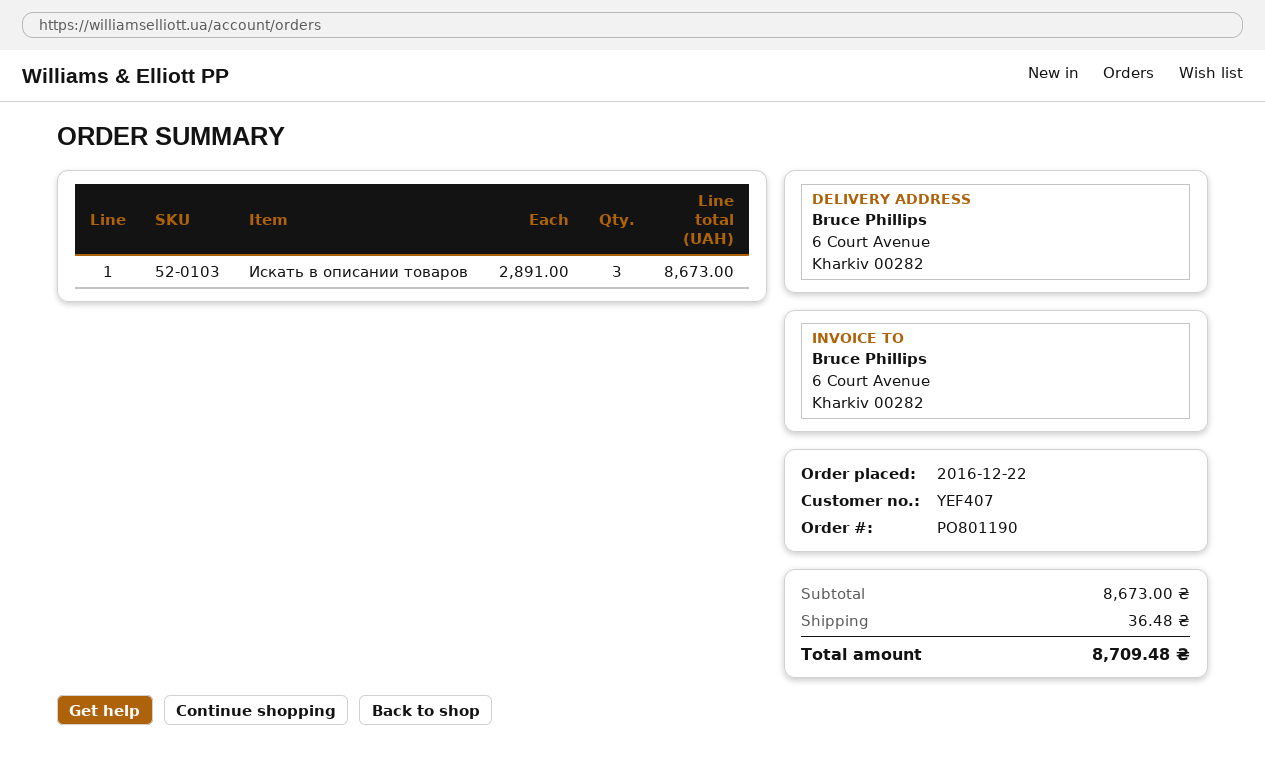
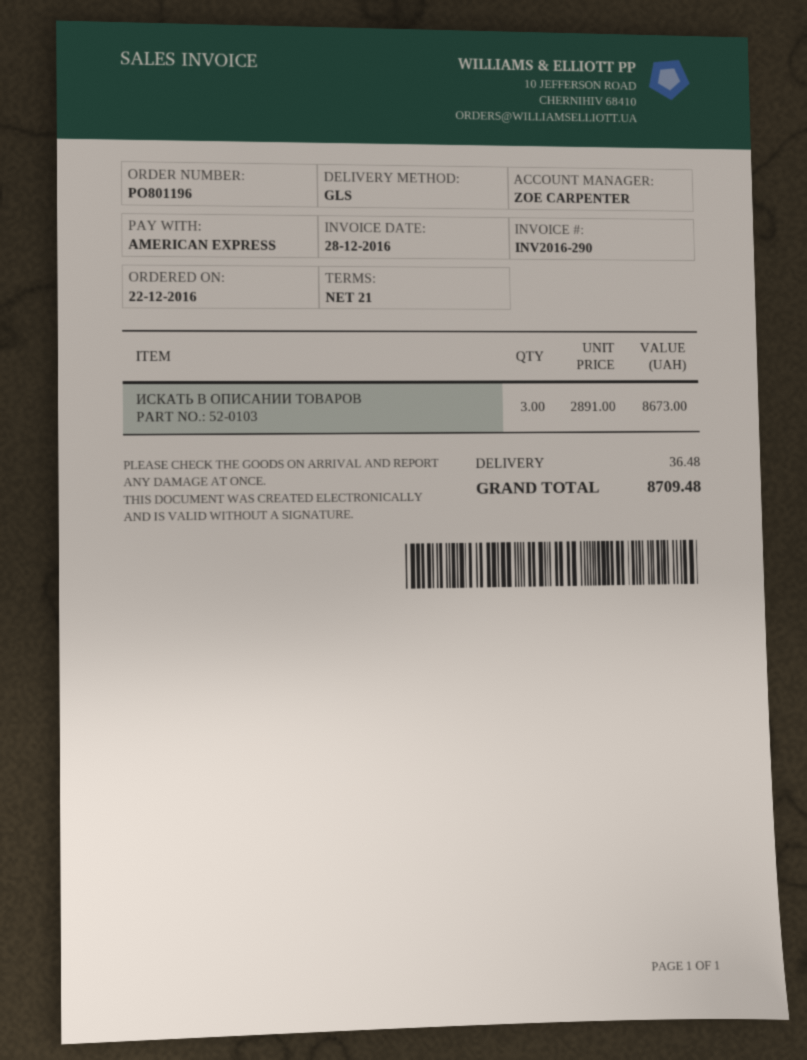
order number: PO801190 -> PO801196

